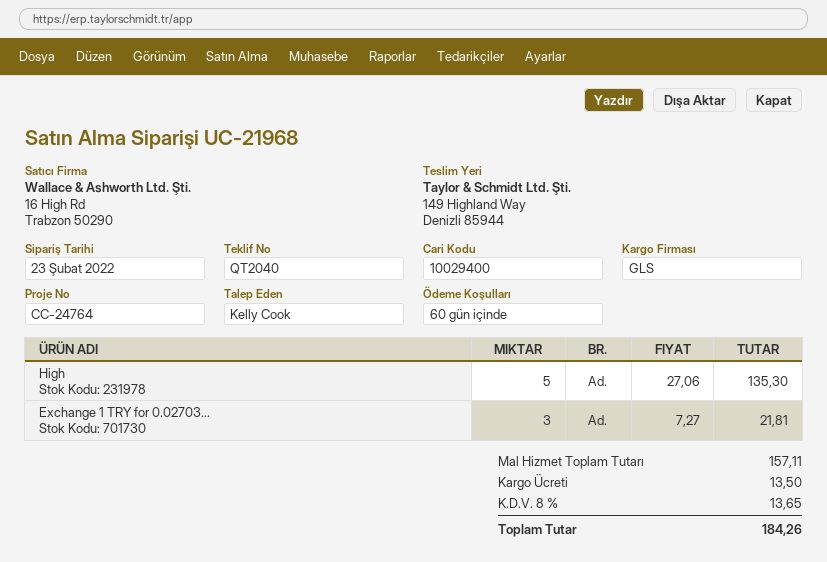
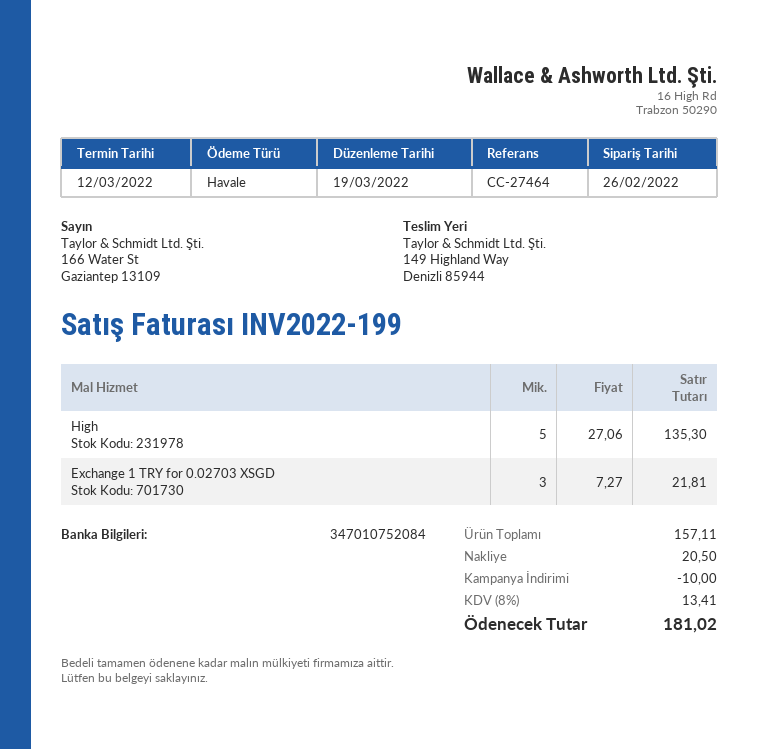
order date: 2022-02-23 -> 2022-02-26
reference: CC-24764 -> CC-27464
discount: none -> 10.00
shipping: 13.50 -> 20.50
tax: 8% = 13.65 -> 8% = 13.41
total: 184.26 -> 181.02

